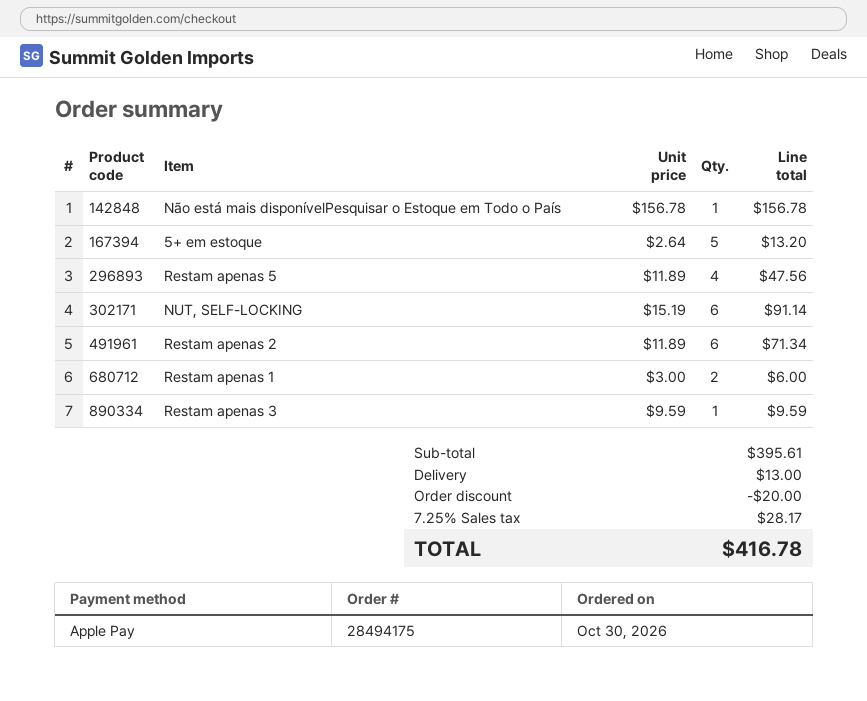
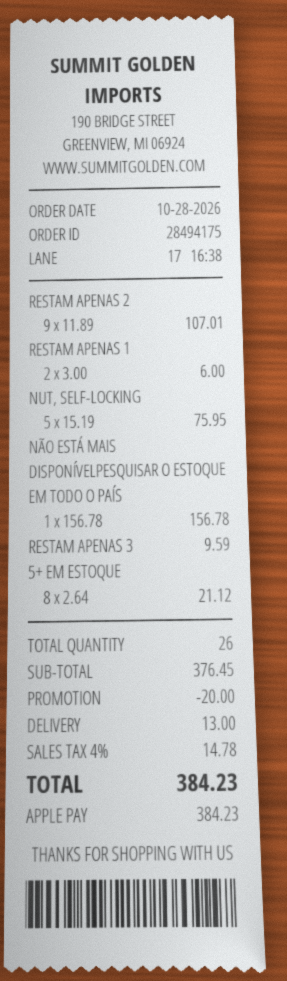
order date: 2026-10-30 -> 2026-10-28
5+ em estoque: 5 x 2.64 = 13.20 -> 8 x 2.64 = 21.12
Restam apenas 5: 4 x 11.89 = 47.56 -> none
NUT, SELF-LOCKING: 6 x 15.19 = 91.14 -> 5 x 15.19 = 75.95
Restam apenas 2: 6 x 11.89 = 71.34 -> 9 x 11.89 = 107.01
subtotal: 395.61 -> 376.45
tax: 7.25% = 28.17 -> 4% = 14.78
total: 416.78 -> 384.23

